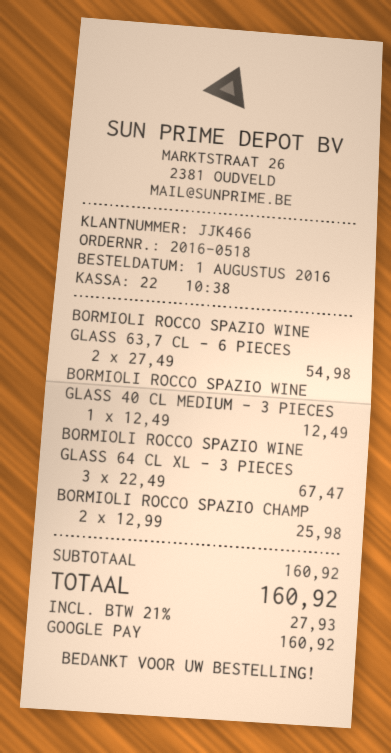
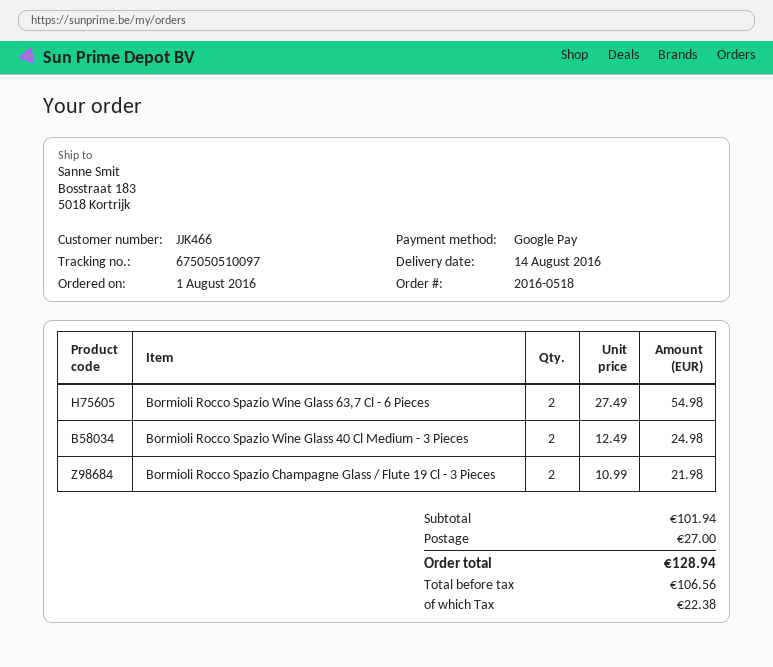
BORMIOLI ROCCO SPAZIO WINE GLASS 40 CL MEDIUM - 3 PIECES: 1 x 12.49 = 12.49 -> 2 x 12.49 = 24.98
BORMIOLI ROCCO SPAZIO WINE GLASS 64 CL XL - 3 PIECES: 3 x 22.49 = 67.47 -> none
BORMIOLI ROCCO SPAZIO CHAMP: 2 x 12.99 = 25.98 -> 2 x 10.99 = 21.98
subtotal: 160.92 -> 101.94
shipping: none -> 27.00
tax: 27.93 -> 22.38
total: 160.92 -> 128.94

